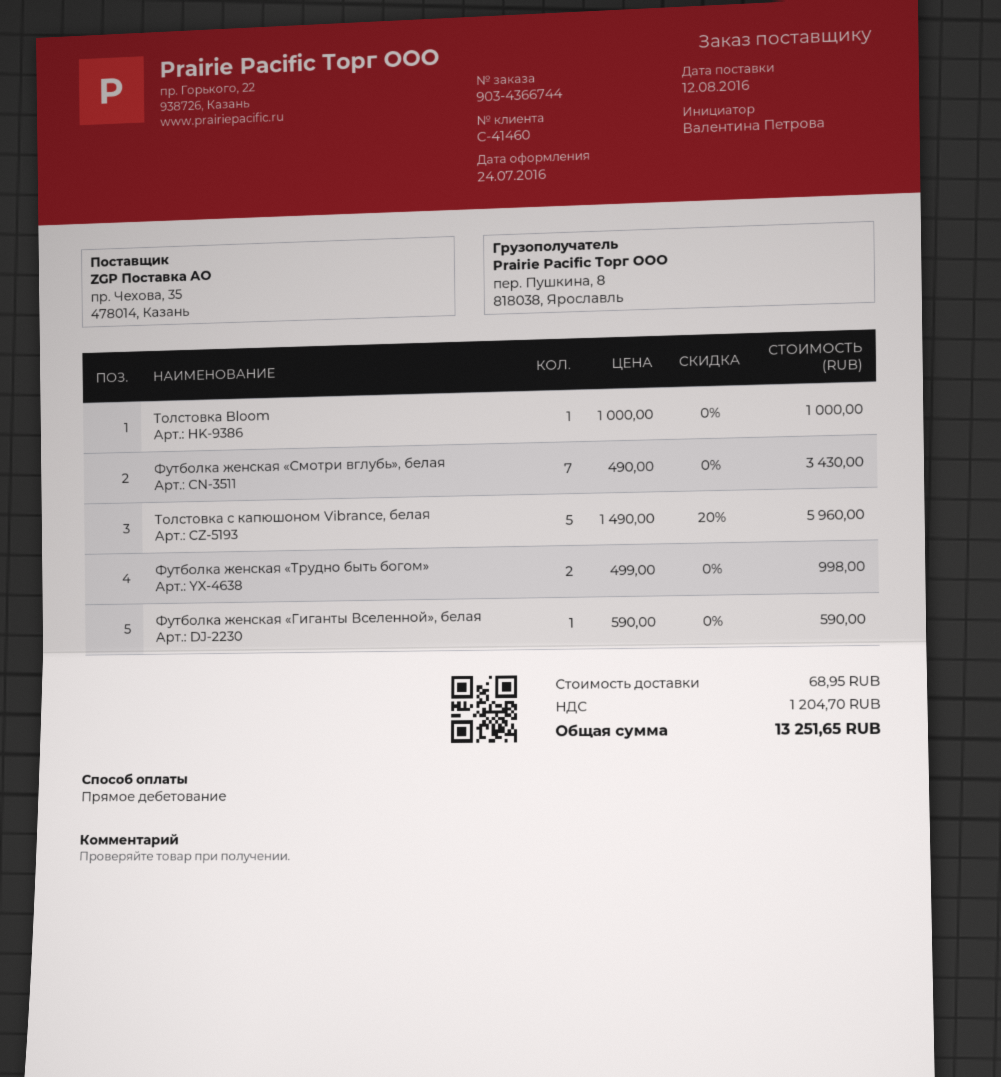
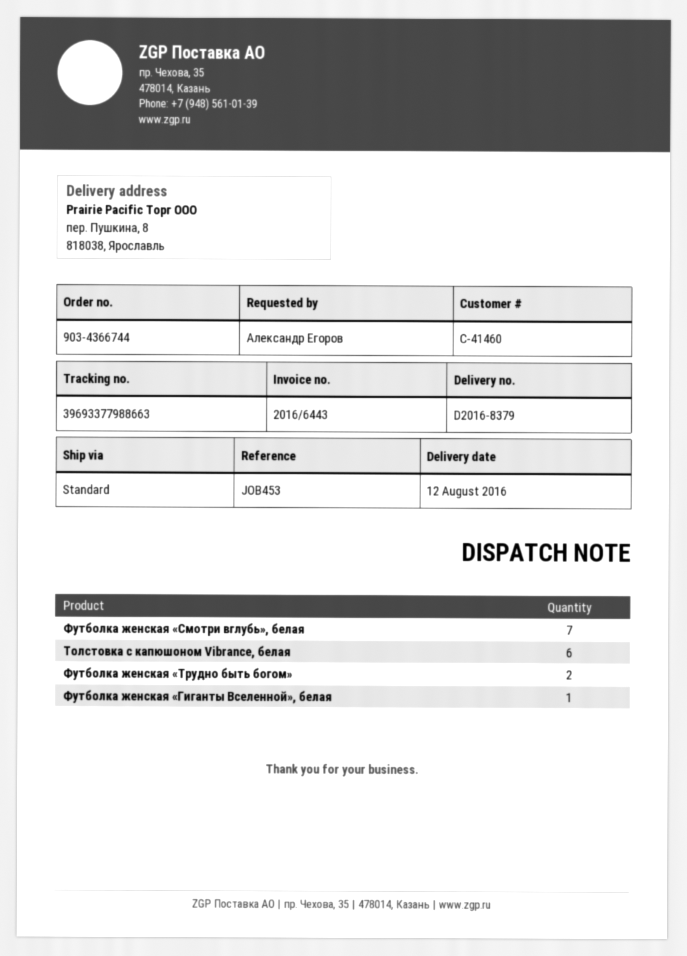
ordered by: Валентина Петрова -> Александр Егоров
Толстовка Bloom: 1 -> none
Толстовка с капюшоном Vibrance, белая: 5 -> 6

